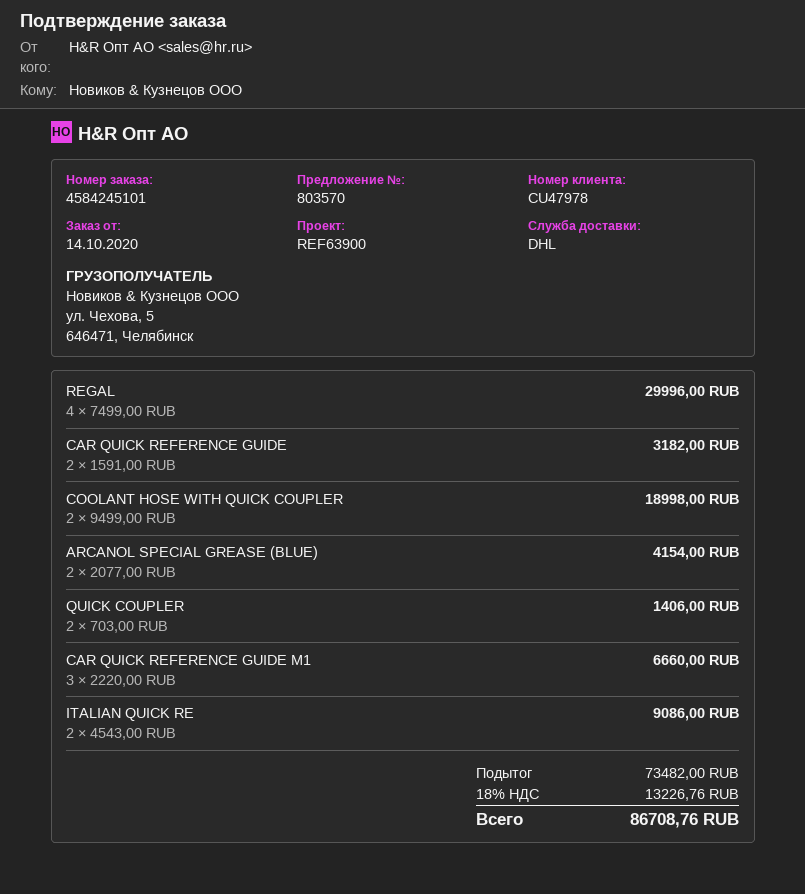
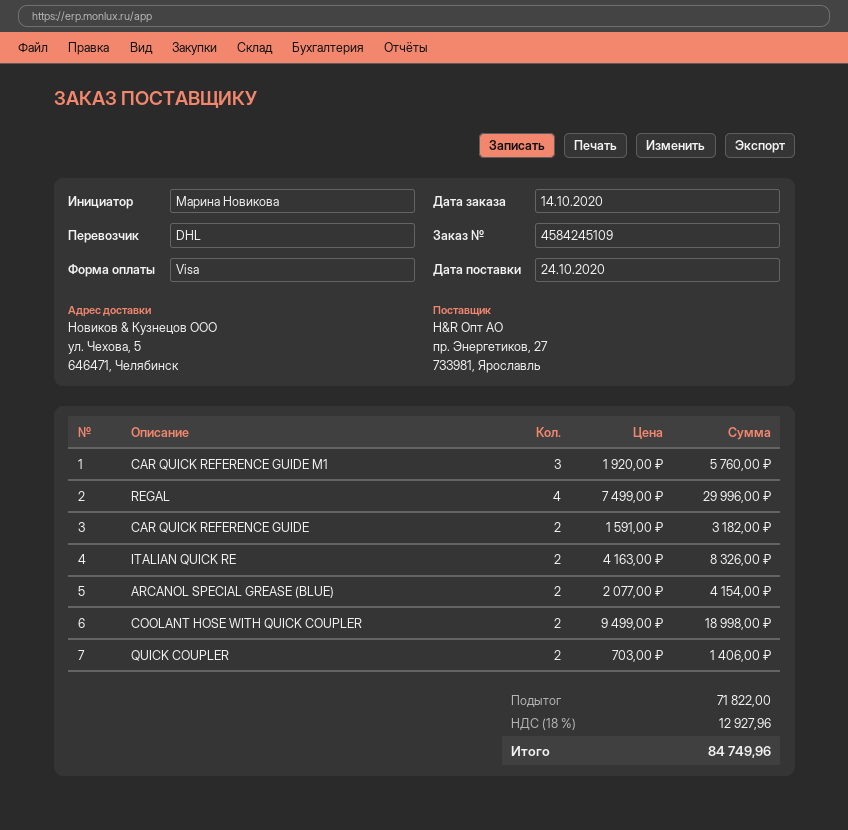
order number: 4584245101 -> 4584245109
CAR QUICK REFERENCE GUIDE M1: 3 x 2220.00 = 6660.00 -> 3 x 1920.00 = 5760.00
ITALIAN QUICK RE: 2 x 4543.00 = 9086.00 -> 2 x 4163.00 = 8326.00
subtotal: 73482.00 -> 71822.00
tax: 18% = 13226.76 -> 18% = 12927.96
total: 86708.76 -> 84749.96

